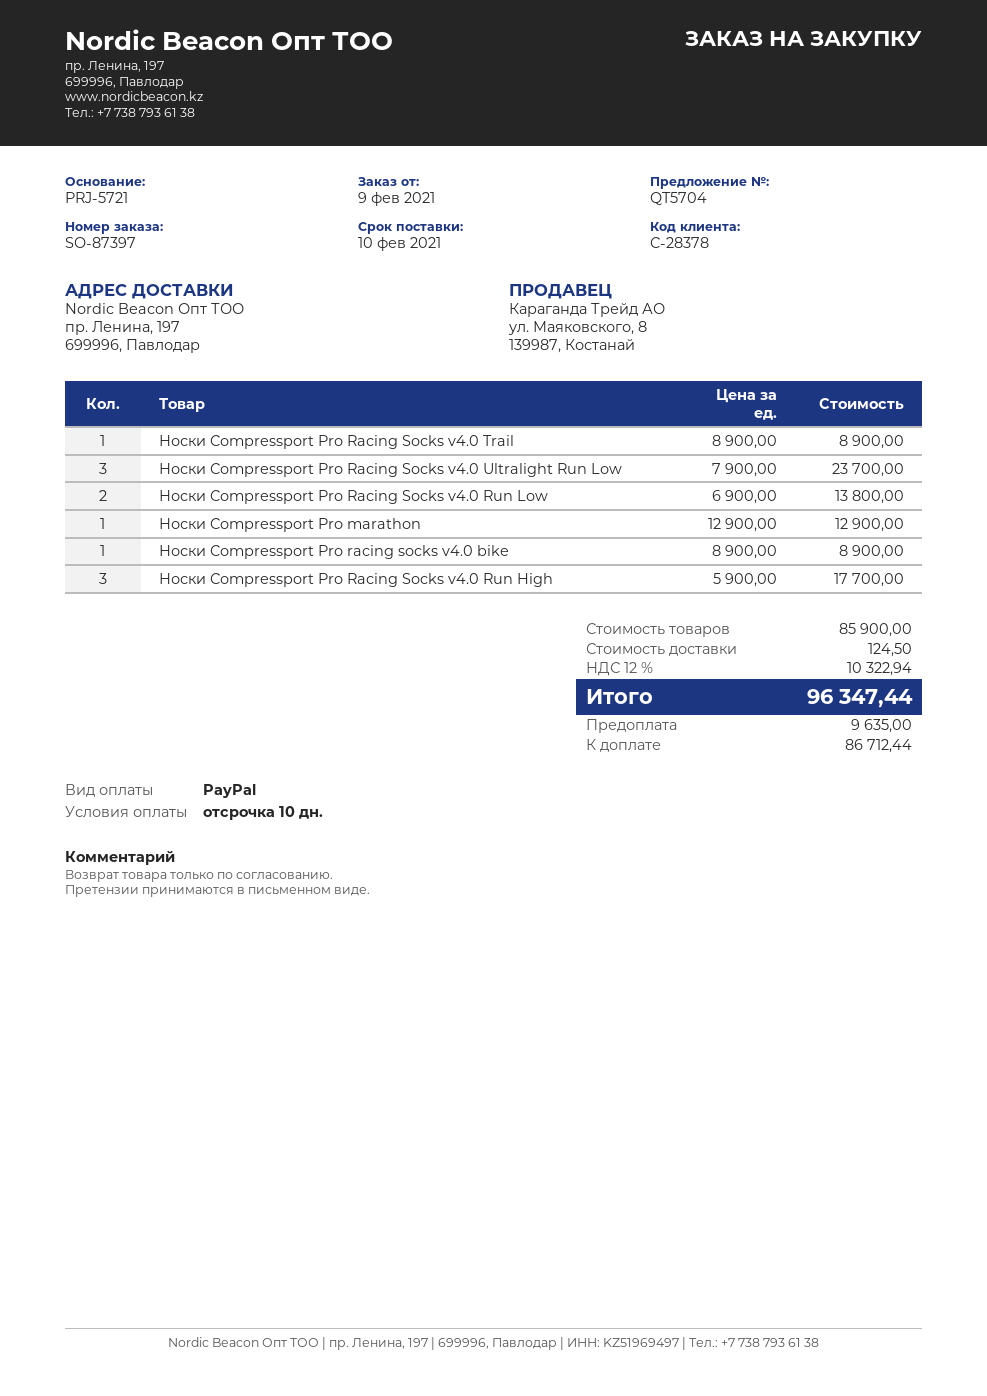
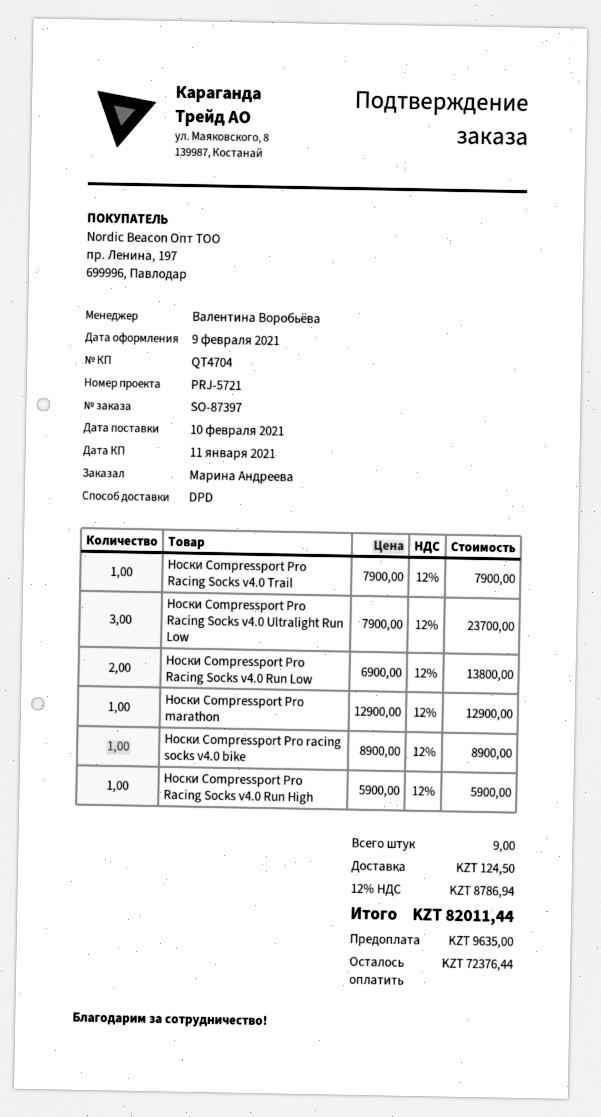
quote number: QT5704 -> QT4704
Носки Compressport Pro Racing Socks v4.0 Trail: 1 x 8900.00 = 8900.00 -> 1 x 7900.00 = 7900.00
Носки Compressport Pro Racing Socks v4.0 Run High: 3 x 5900.00 = 17700.00 -> 1 x 5900.00 = 5900.00
tax: 12% = 10322.94 -> 12% = 8786.94
total: 96347.44 -> 82011.44
balance: 86712.44 -> 72376.44

